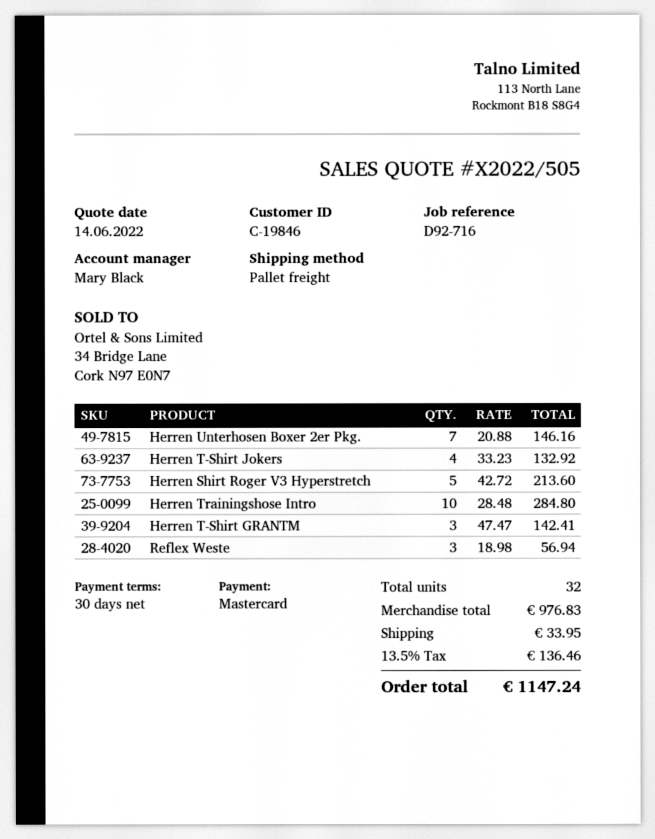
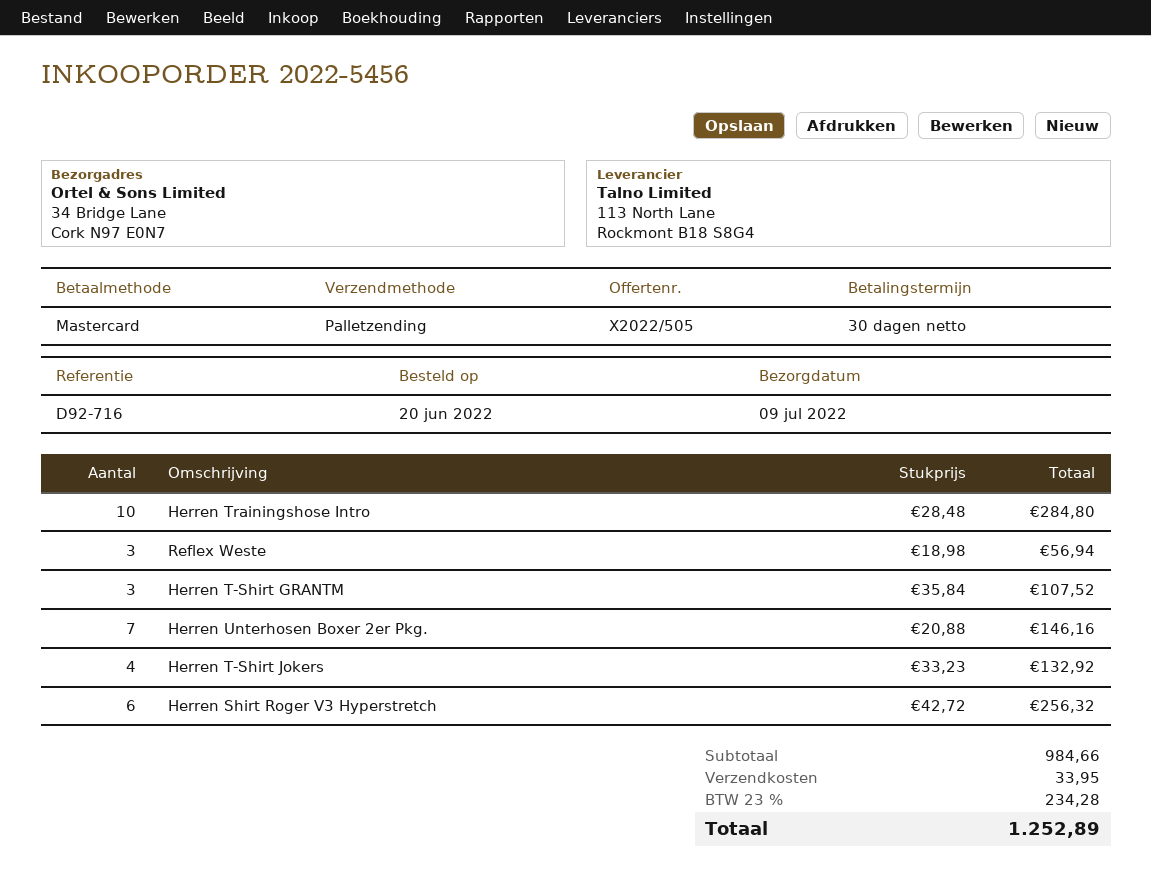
Herren Shirt Roger V3 Hyperstretch: 5 x 42.72 = 213.60 -> 6 x 42.72 = 256.32
Herren T-Shirt GRANTM: 3 x 47.47 = 142.41 -> 3 x 35.84 = 107.52
subtotal: 976.83 -> 984.66
tax: 13.5% = 136.46 -> 23% = 234.28
total: 1147.24 -> 1252.89

